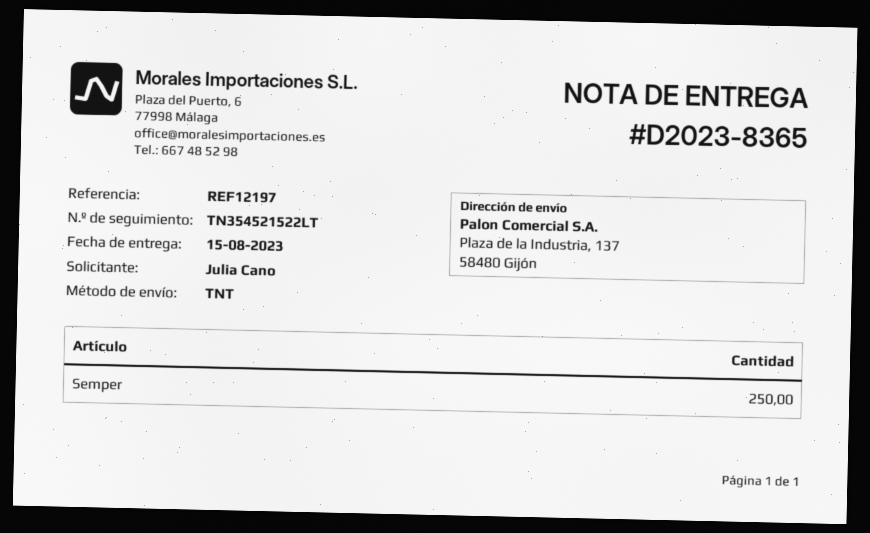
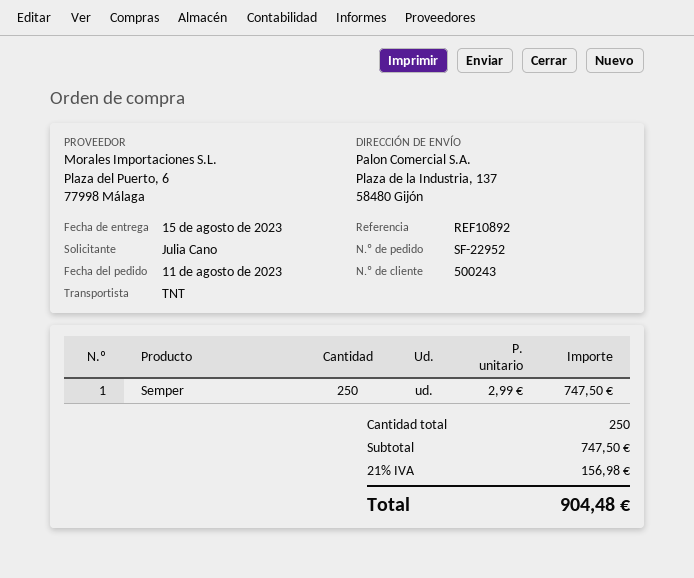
reference: REF12197 -> REF10892

